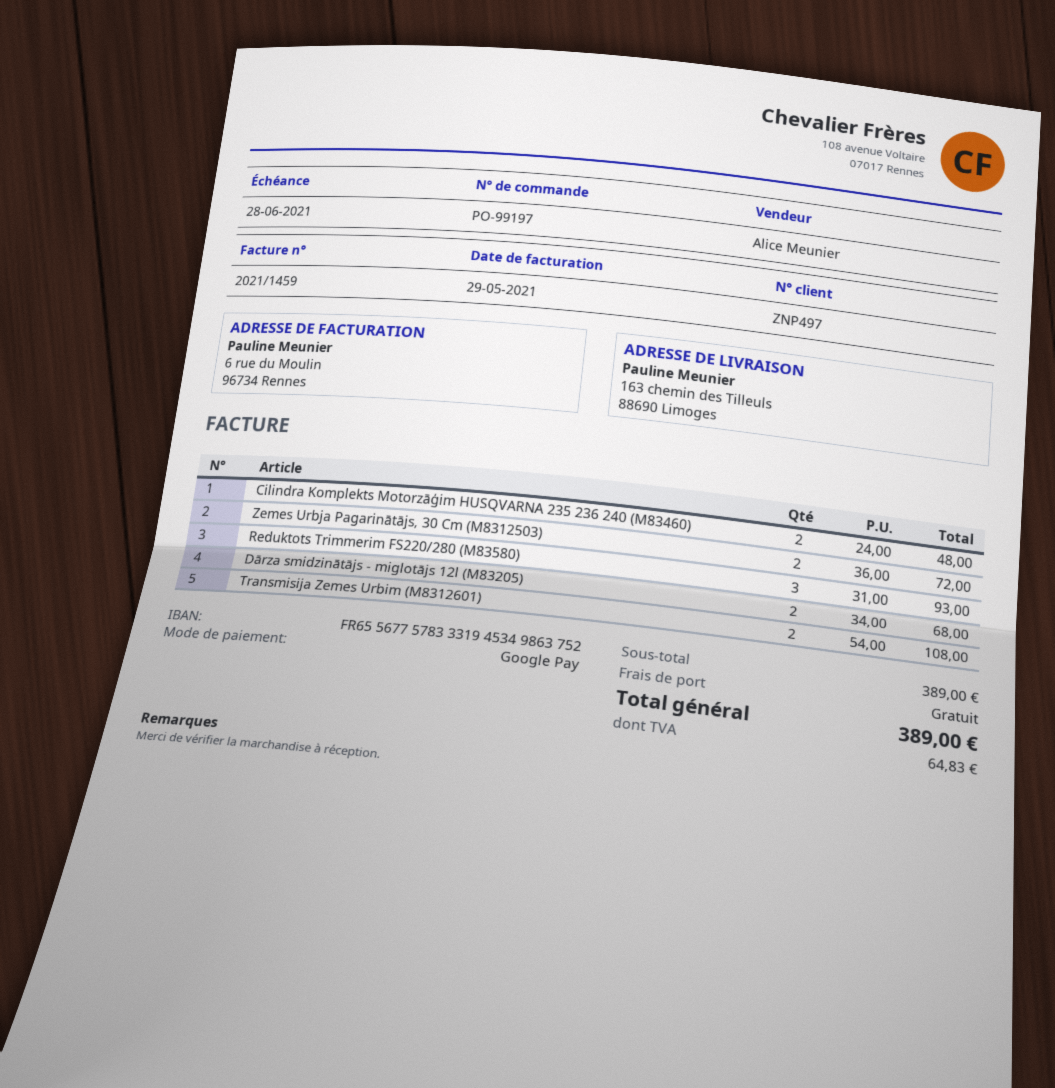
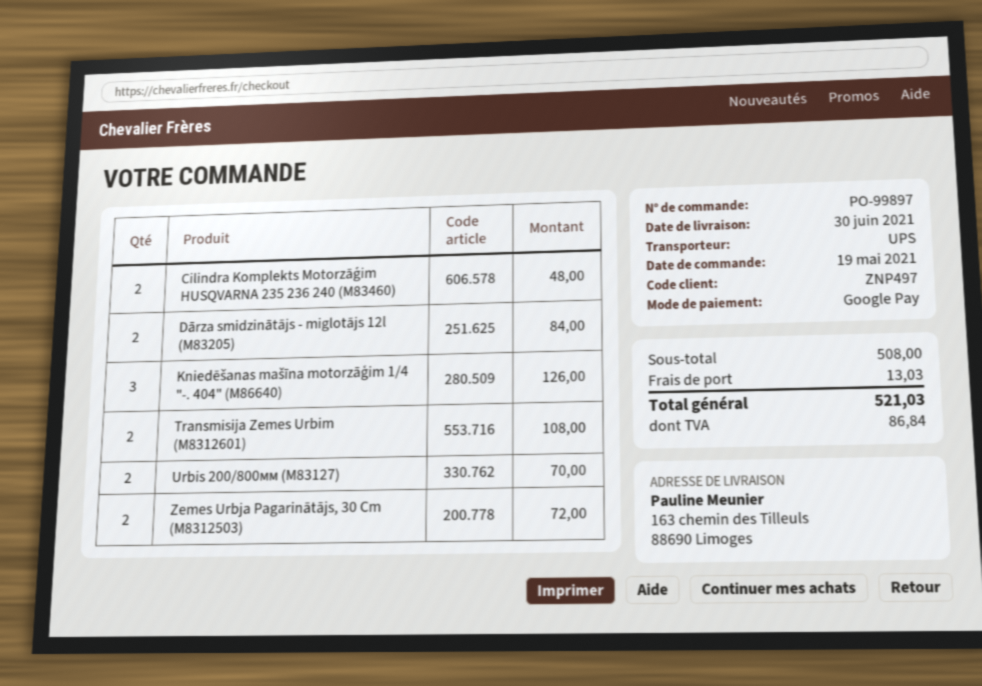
order number: PO-99197 -> PO-99897
Reduktots Trimmerim FS220/280 (M83580): 3 for 93.00 -> none
Dārza smidzinātājs - miglotājs 12l (M83205): 2 for 68.00 -> 2 for 84.00
Kniedēšanas mašīna motorzāģim 1/4 "-. 404" (M86640): none -> 3 for 126.00
Urbis 200/800мм (M83127): none -> 2 for 70.00
subtotal: 389.00 -> 508.00
shipping: 0.00 -> 13.03
tax: 64.83 -> 86.84
total: 389.00 -> 521.03

